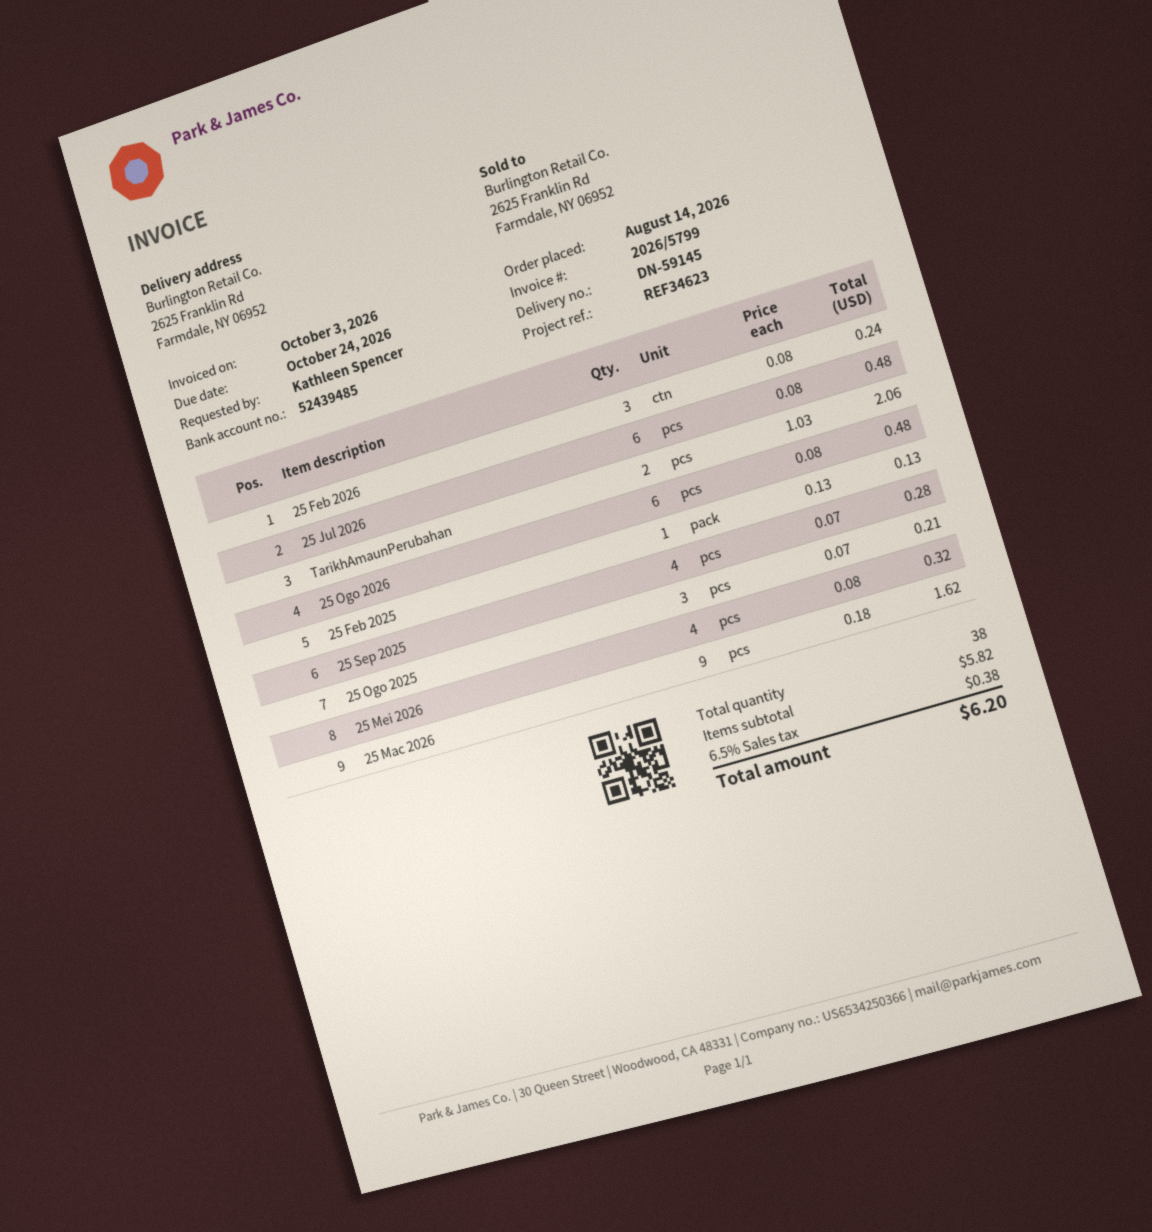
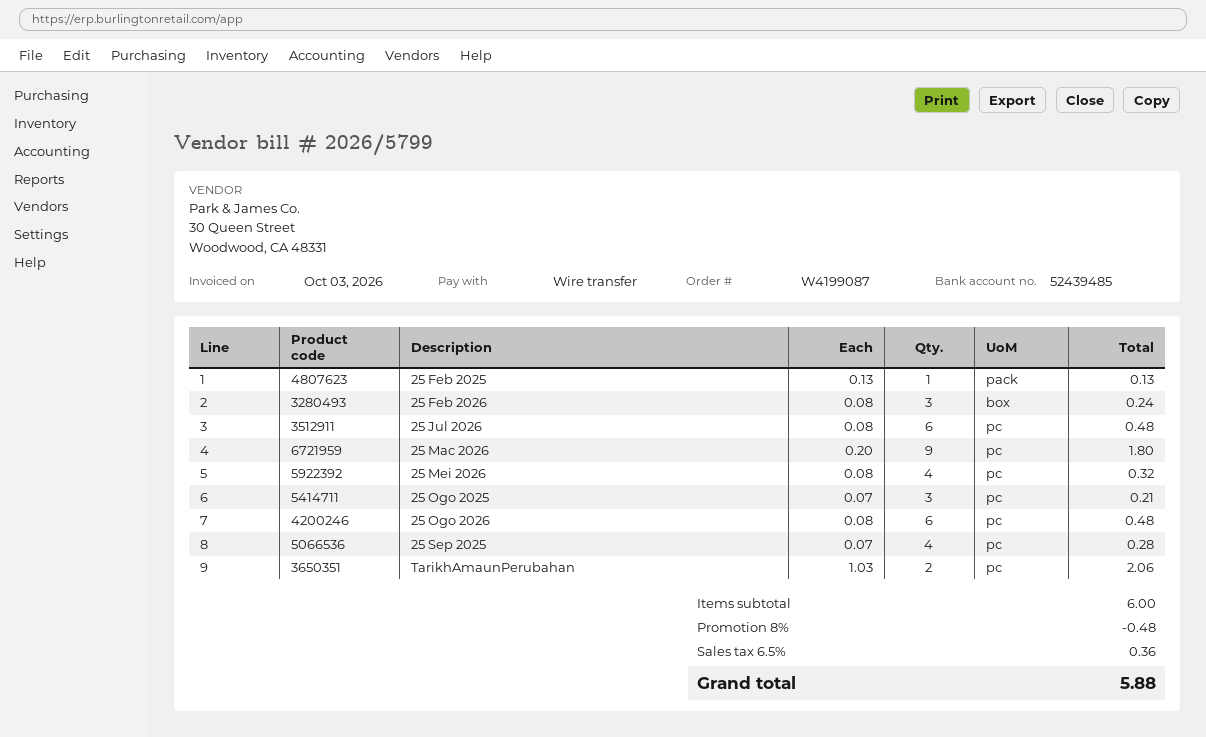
25 Mac 2026: 9 x 0.18 = 1.62 -> 9 x 0.20 = 1.80
subtotal: 5.82 -> 6.00
discount: none -> 8% = 0.48
tax: 6.5% = 0.38 -> 6.5% = 0.36
total: 6.20 -> 5.88

